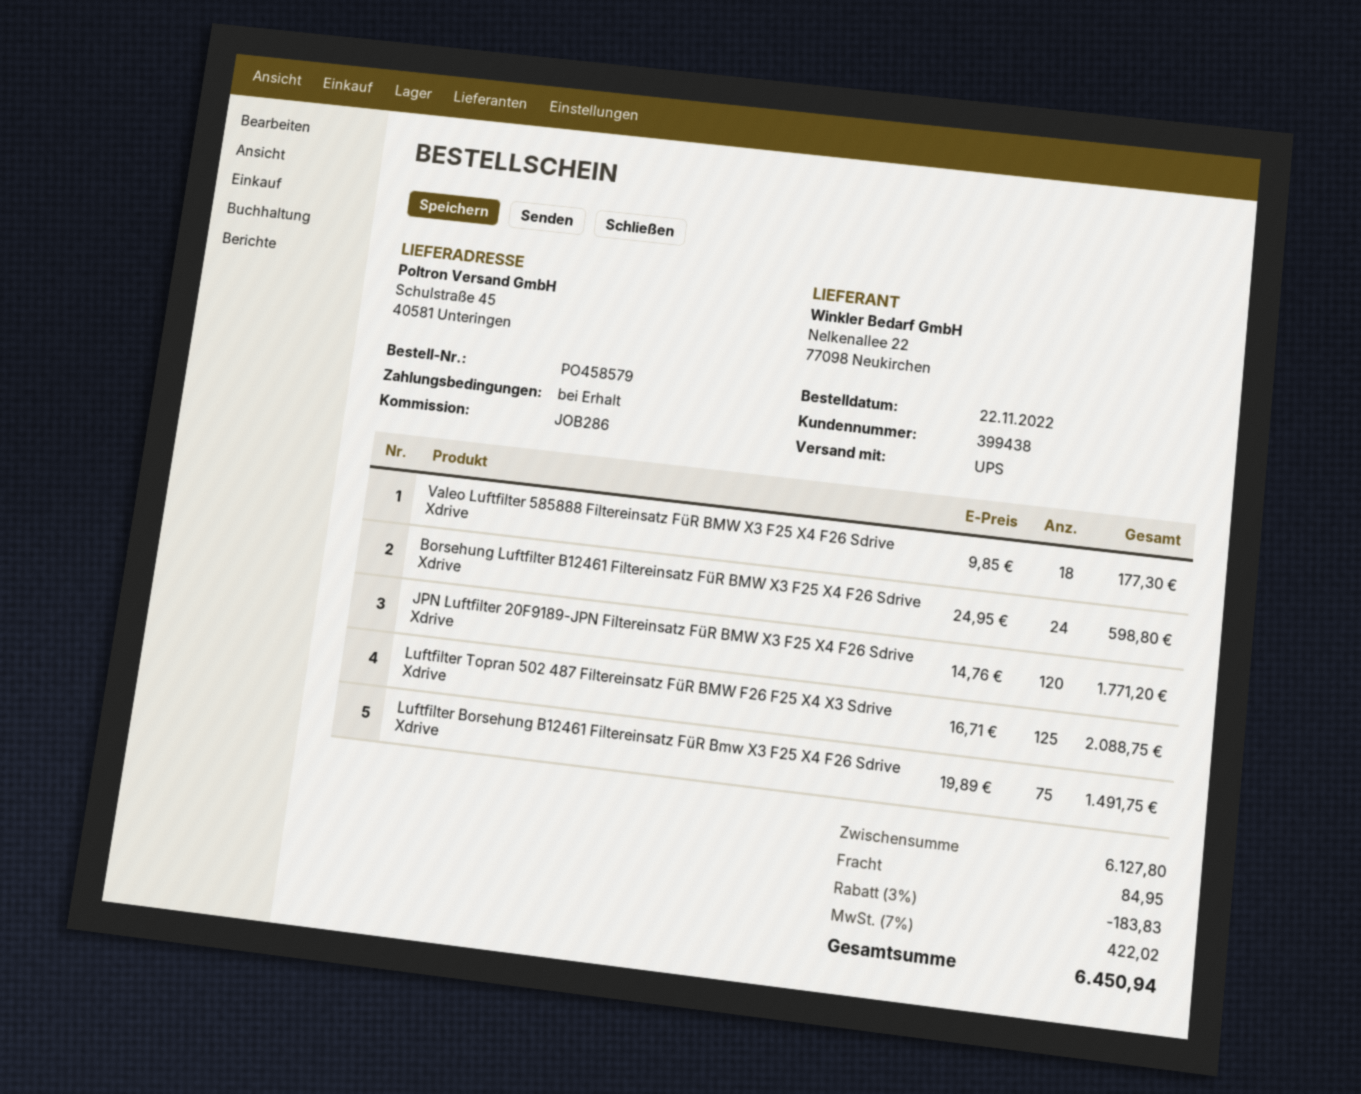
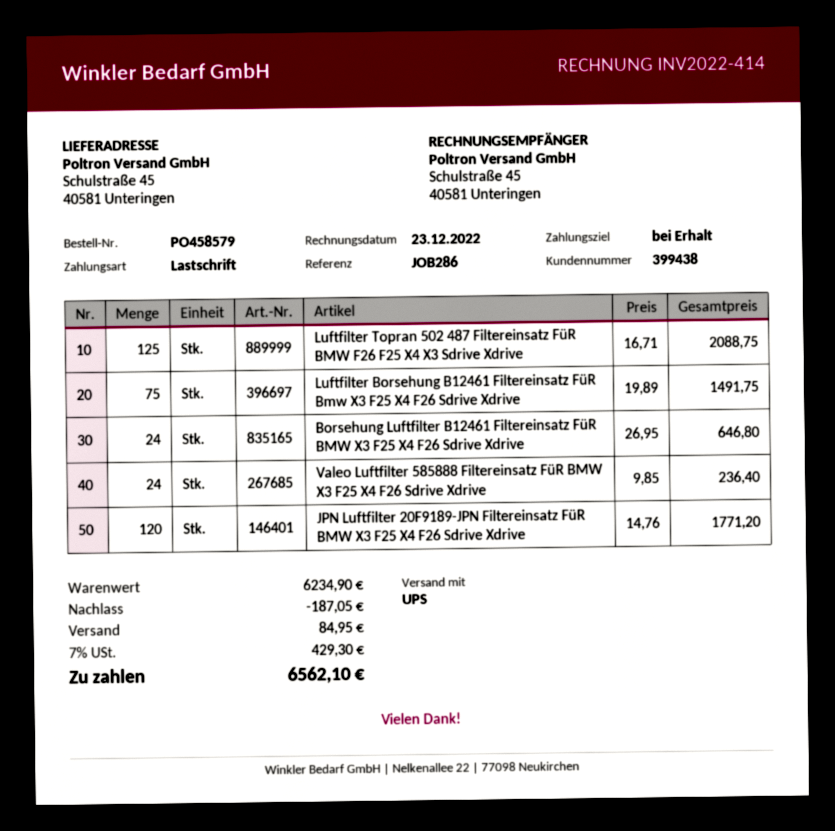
Valeo Luftfilter 585888 Filtereinsatz FüR BMW X3 F25 X4 F26 Sdrive Xdrive: 18 x 9.85 = 177.30 -> 24 x 9.85 = 236.40
Borsehung Luftfilter B12461 Filtereinsatz FüR BMW X3 F25 X4 F26 Sdrive Xdrive: 24 x 24.95 = 598.80 -> 24 x 26.95 = 646.80
subtotal: 6127.80 -> 6234.90
discount: 183.83 -> 187.05
tax: 7% = 422.02 -> 7% = 429.30
total: 6450.94 -> 6562.10

